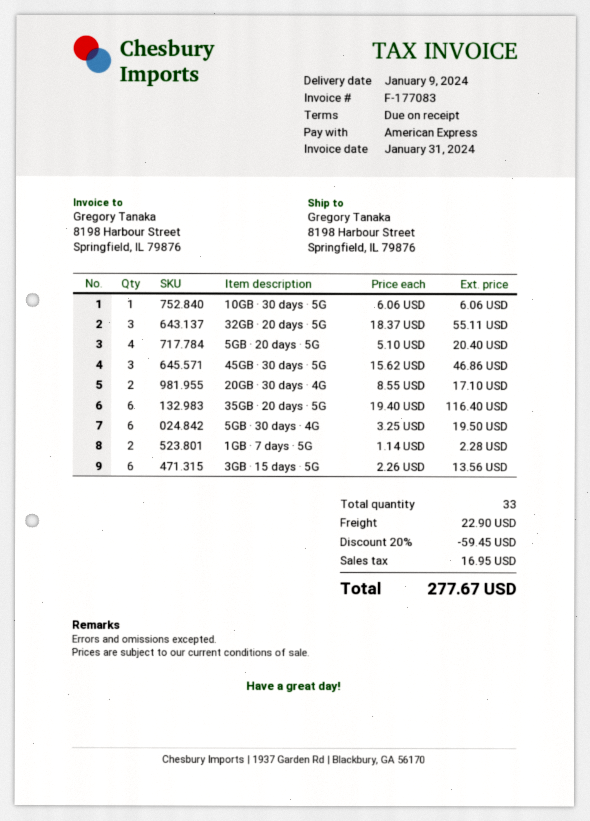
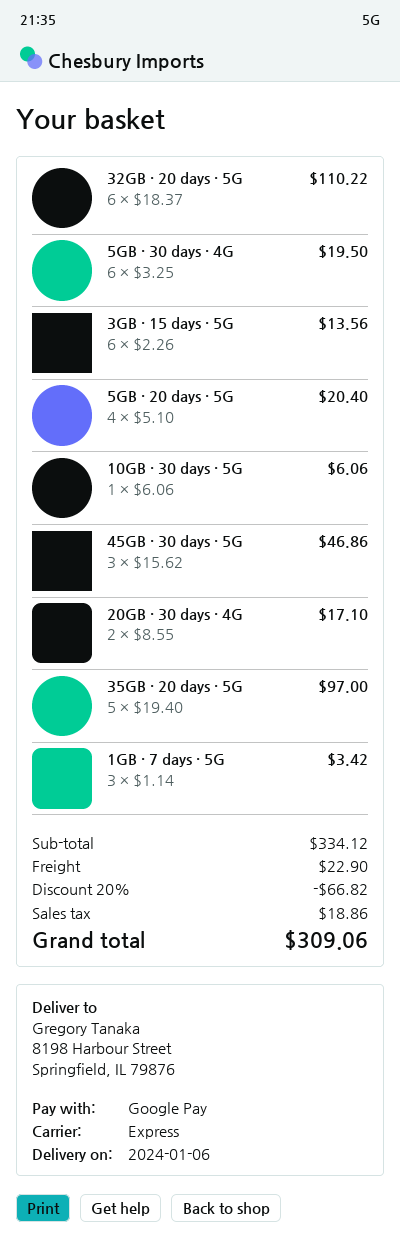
delivery date: 2024-01-09 -> 2024-01-06
payment method: American Express -> Google Pay
32GB · 20 days · 5G: 3 x 18.37 = 55.11 -> 6 x 18.37 = 110.22
35GB · 20 days · 5G: 6 x 19.40 = 116.40 -> 5 x 19.40 = 97.00
1GB · 7 days · 5G: 2 x 1.14 = 2.28 -> 3 x 1.14 = 3.42
discount: 20% = 59.45 -> 20% = 66.82
tax: 16.95 -> 18.86
total: 277.67 -> 309.06

